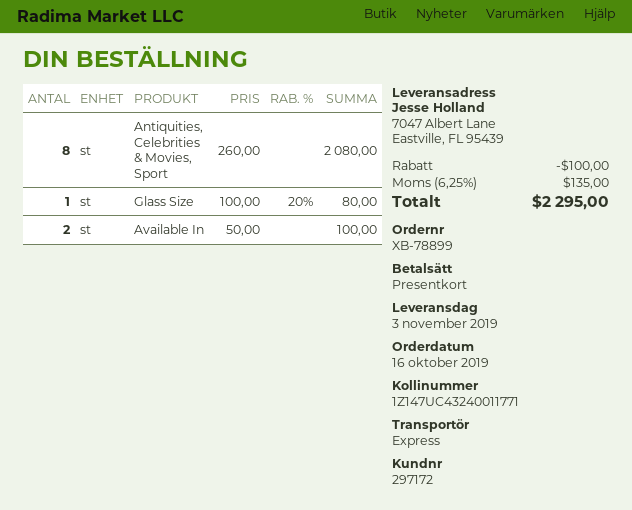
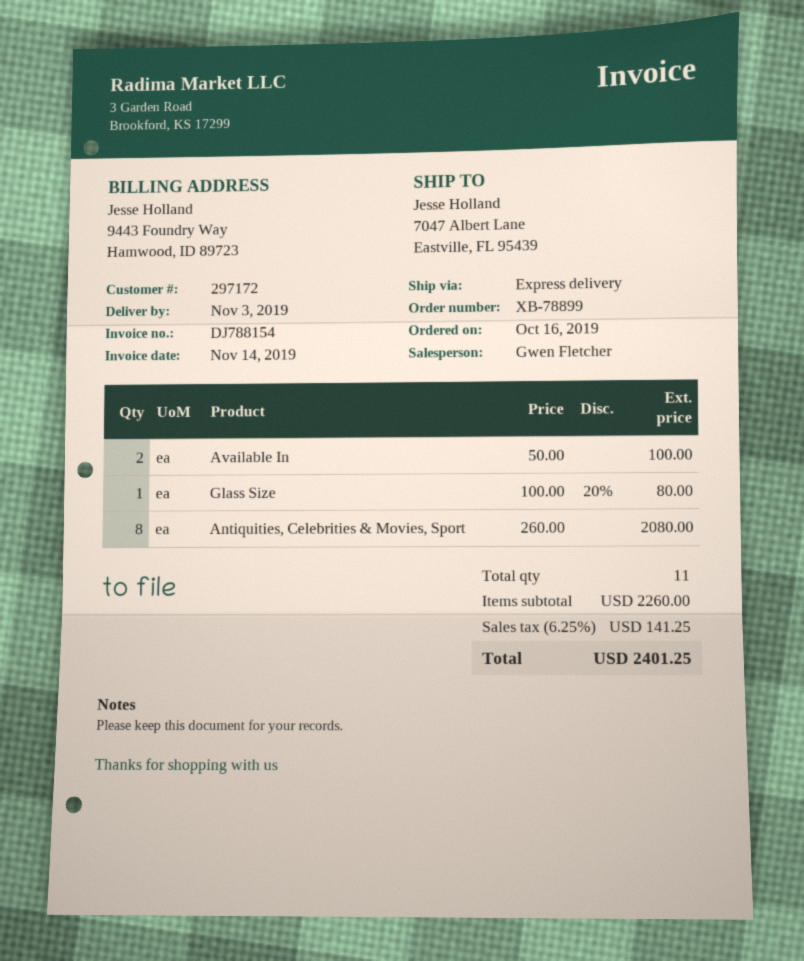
discount: 100.00 -> none
tax: 6.25% = 135.00 -> 6.25% = 141.25
total: 2295.00 -> 2401.25

